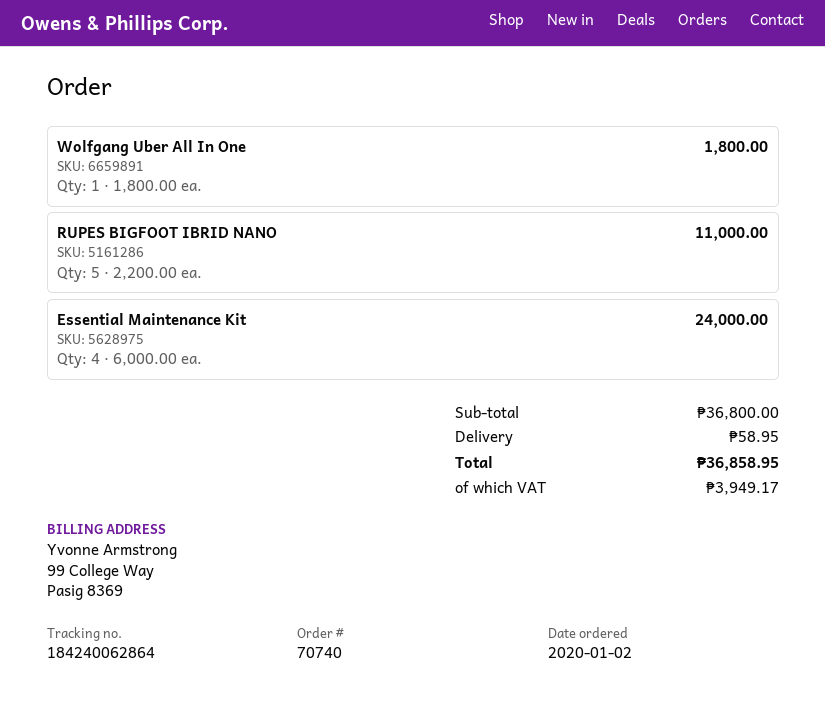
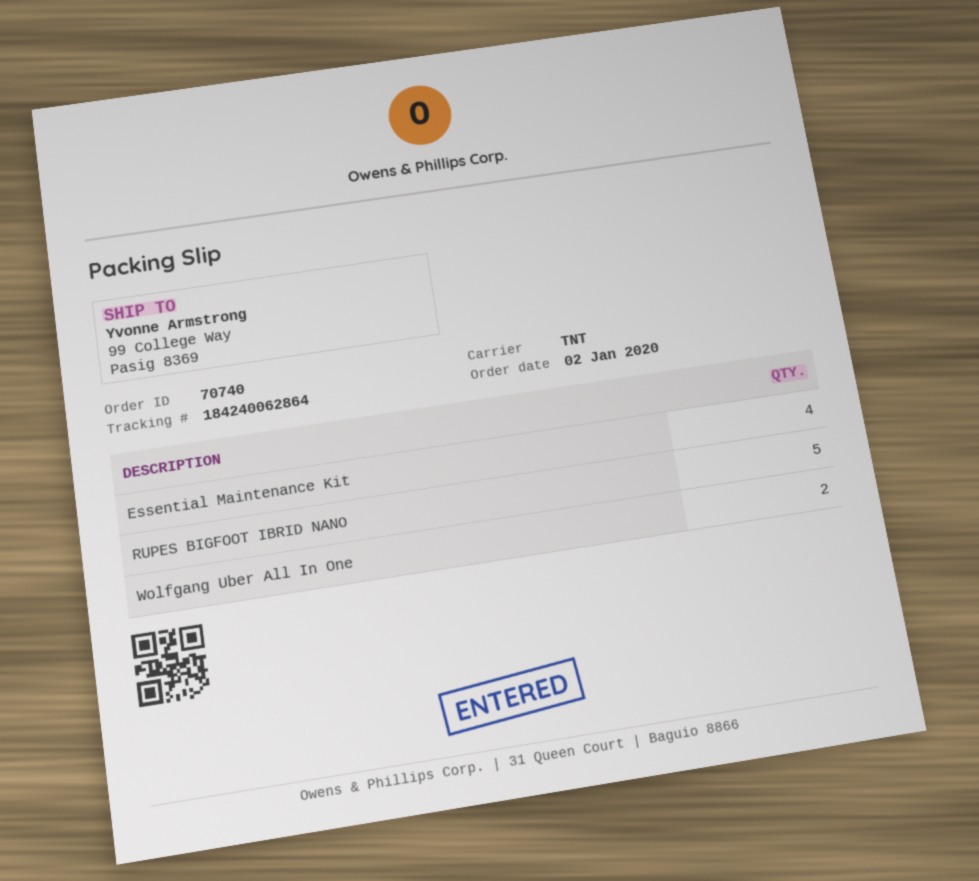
Wolfgang Uber All In One: 1 -> 2

